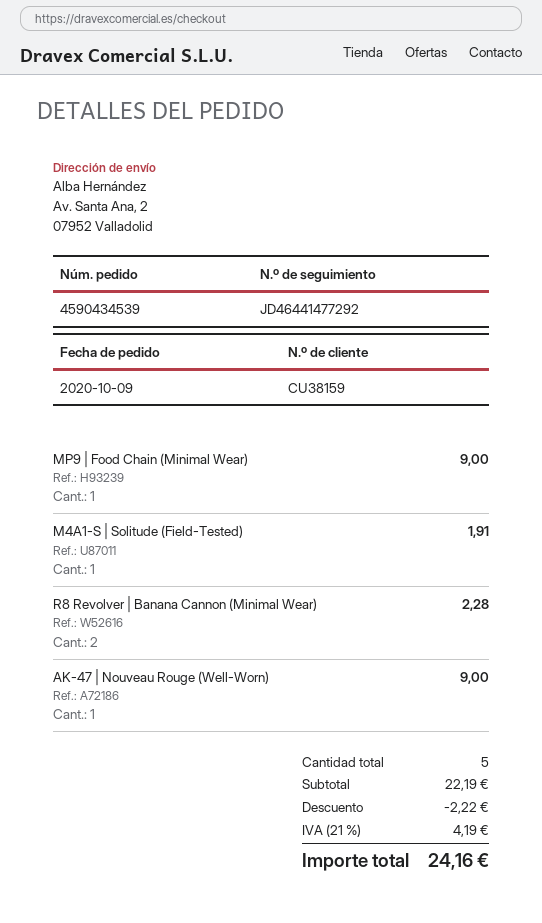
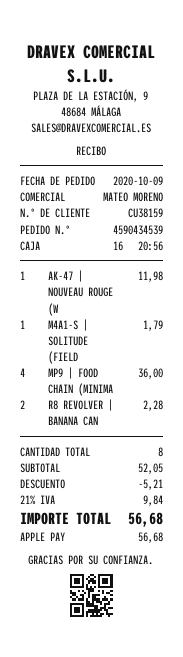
MP9 | Food Chain (Minimal Wear): 1 for 9.00 -> 4 for 36.00
M4A1-S | Solitude (Field-Tested): 1 for 1.91 -> 1 for 1.79
AK-47 | Nouveau Rouge (Well-Worn): 1 for 9.00 -> 1 for 11.98
total quantity: 5 -> 8
subtotal: 22.19 -> 52.05
discount: 2.22 -> 5.21
tax: 21% = 4.19 -> 21% = 9.84
total: 24.16 -> 56.68

